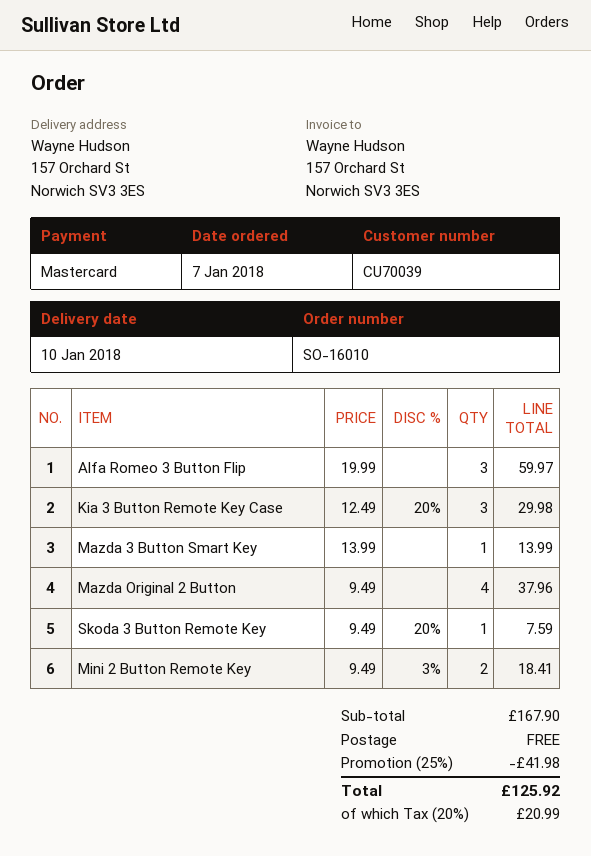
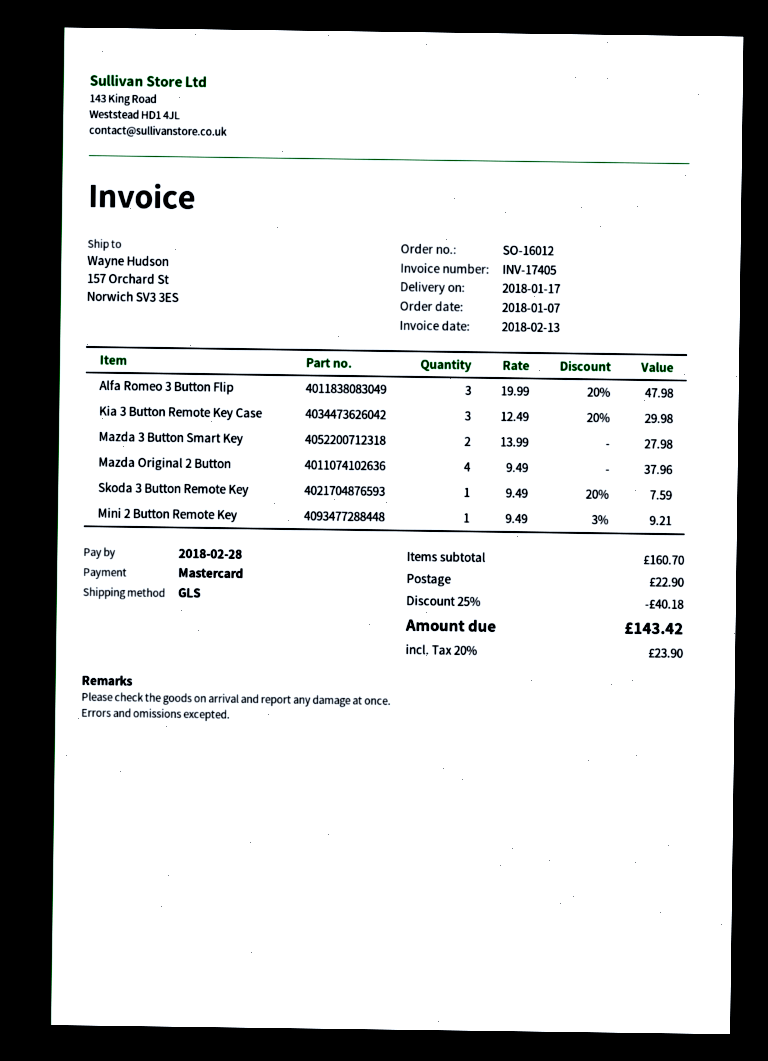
order number: SO-16010 -> SO-16012
delivery date: 2018-01-10 -> 2018-01-17
Alfa Romeo 3 Button Flip: 3 x 19.99 = 59.97 -> 3 x 19.99 - 20% = 47.98
Mazda 3 Button Smart Key: 1 x 13.99 = 13.99 -> 2 x 13.99 = 27.98
Mini 2 Button Remote Key: 2 x 9.49 - 3% = 18.41 -> 1 x 9.49 - 3% = 9.21
subtotal: 167.90 -> 160.70
discount: 25% = 41.98 -> 25% = 40.18
shipping: 0.00 -> 22.90
tax: 20% = 20.99 -> 20% = 23.90
total: 125.92 -> 143.42

